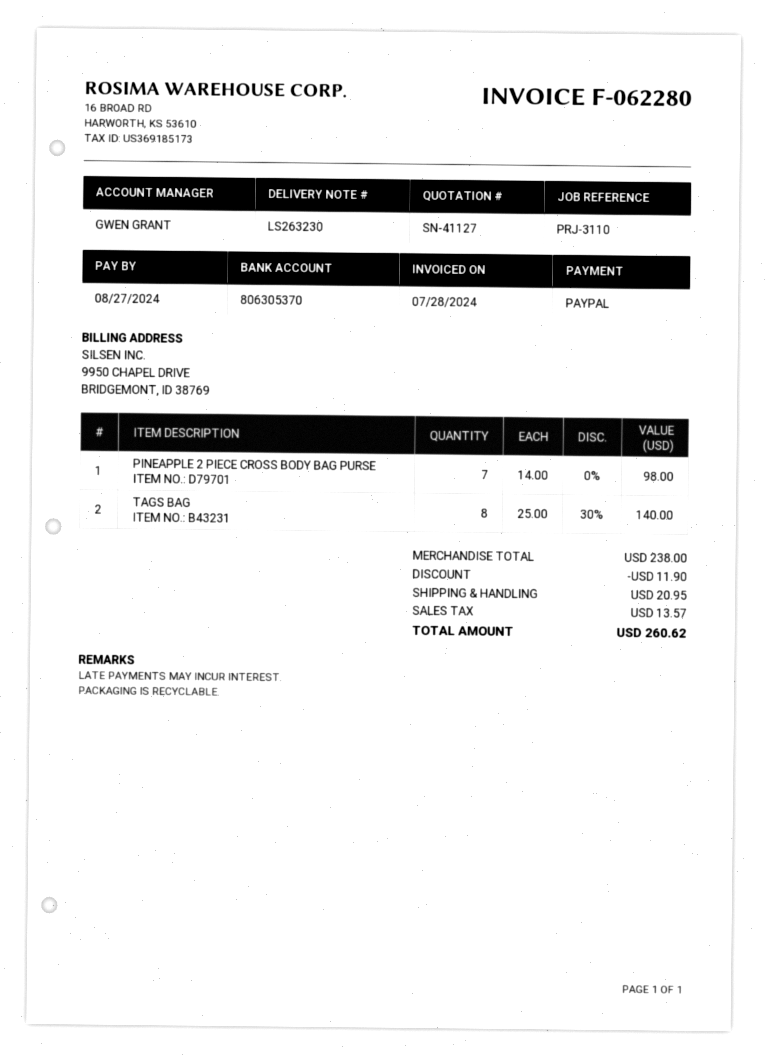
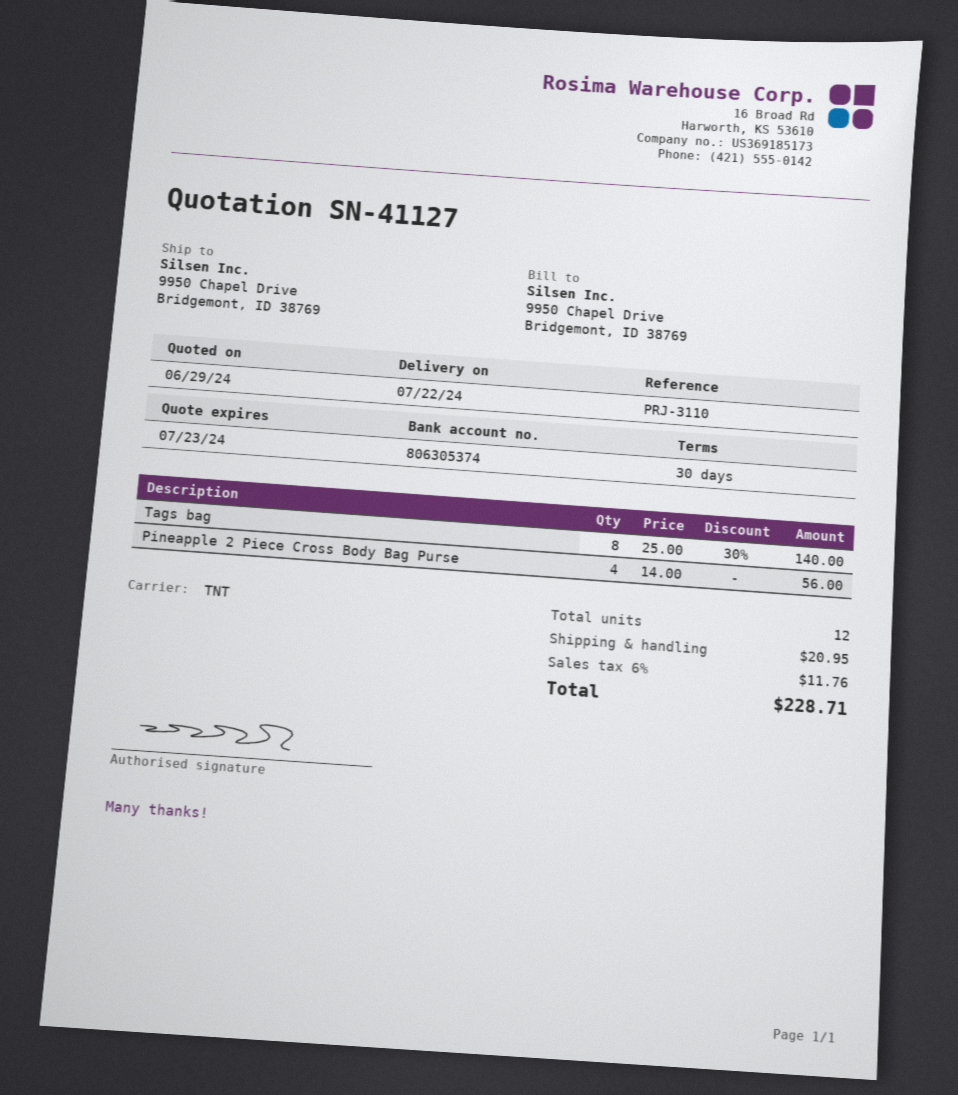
bank account: 806305370 -> 806305374
PINEAPPLE 2 PIECE CROSS BODY BAG PURSE: 7 x 14.00 = 98.00 -> 4 x 14.00 = 56.00
discount: 11.90 -> none
tax: 13.57 -> 11.76
total: 260.62 -> 228.71

